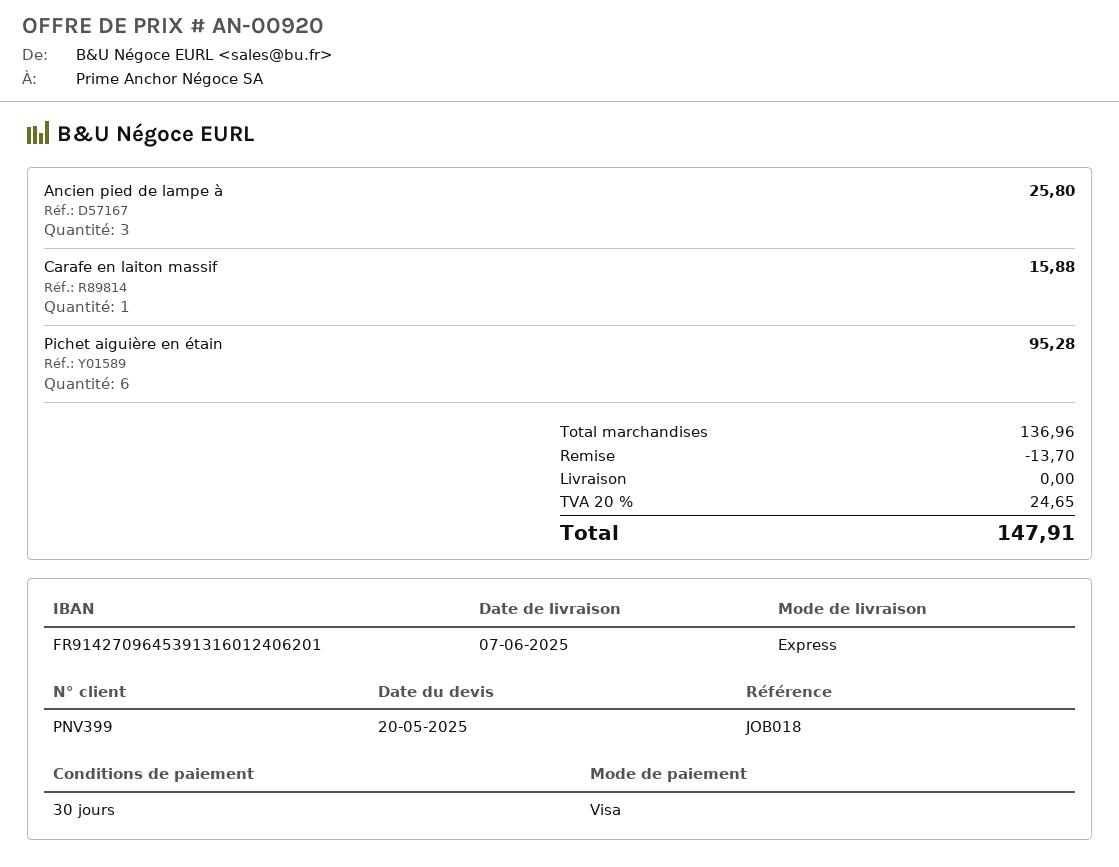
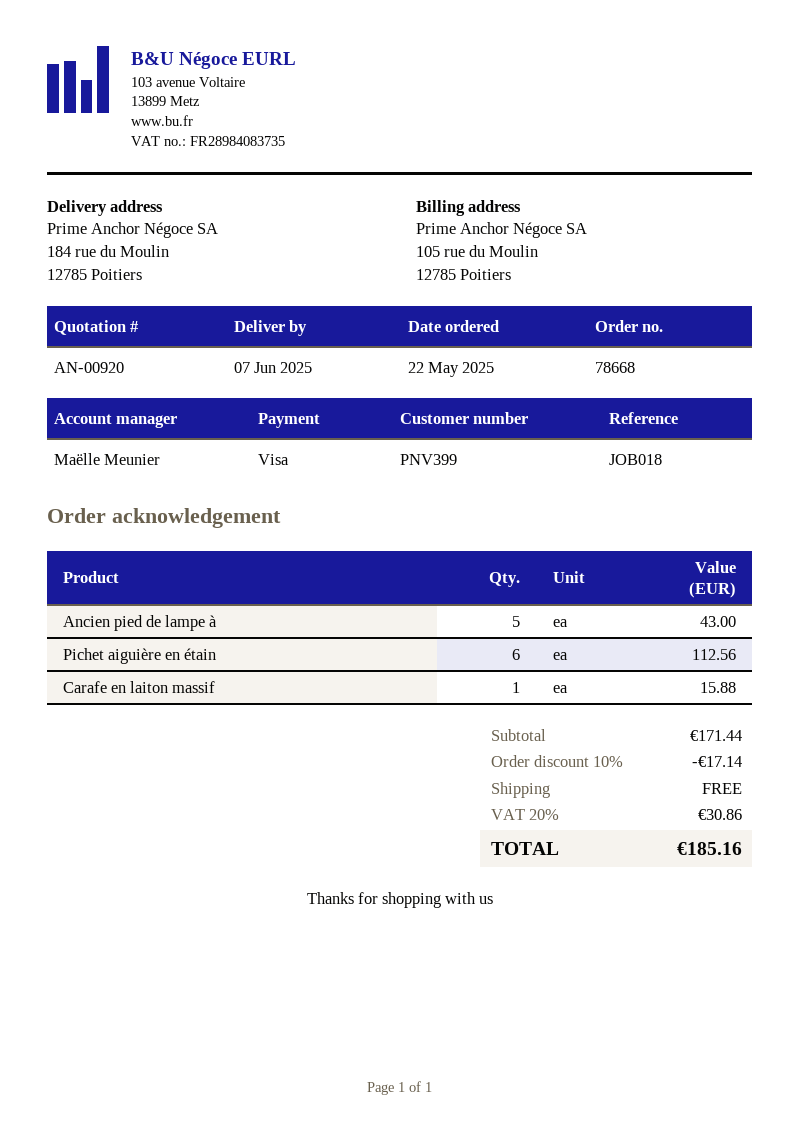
Ancien pied de lampe à: 3 for 25.80 -> 5 for 43.00
Pichet aiguière en étain: 6 for 95.28 -> 6 for 112.56
subtotal: 136.96 -> 171.44
discount: 13.70 -> 17.14
tax: 20% = 24.65 -> 20% = 30.86
total: 147.91 -> 185.16

